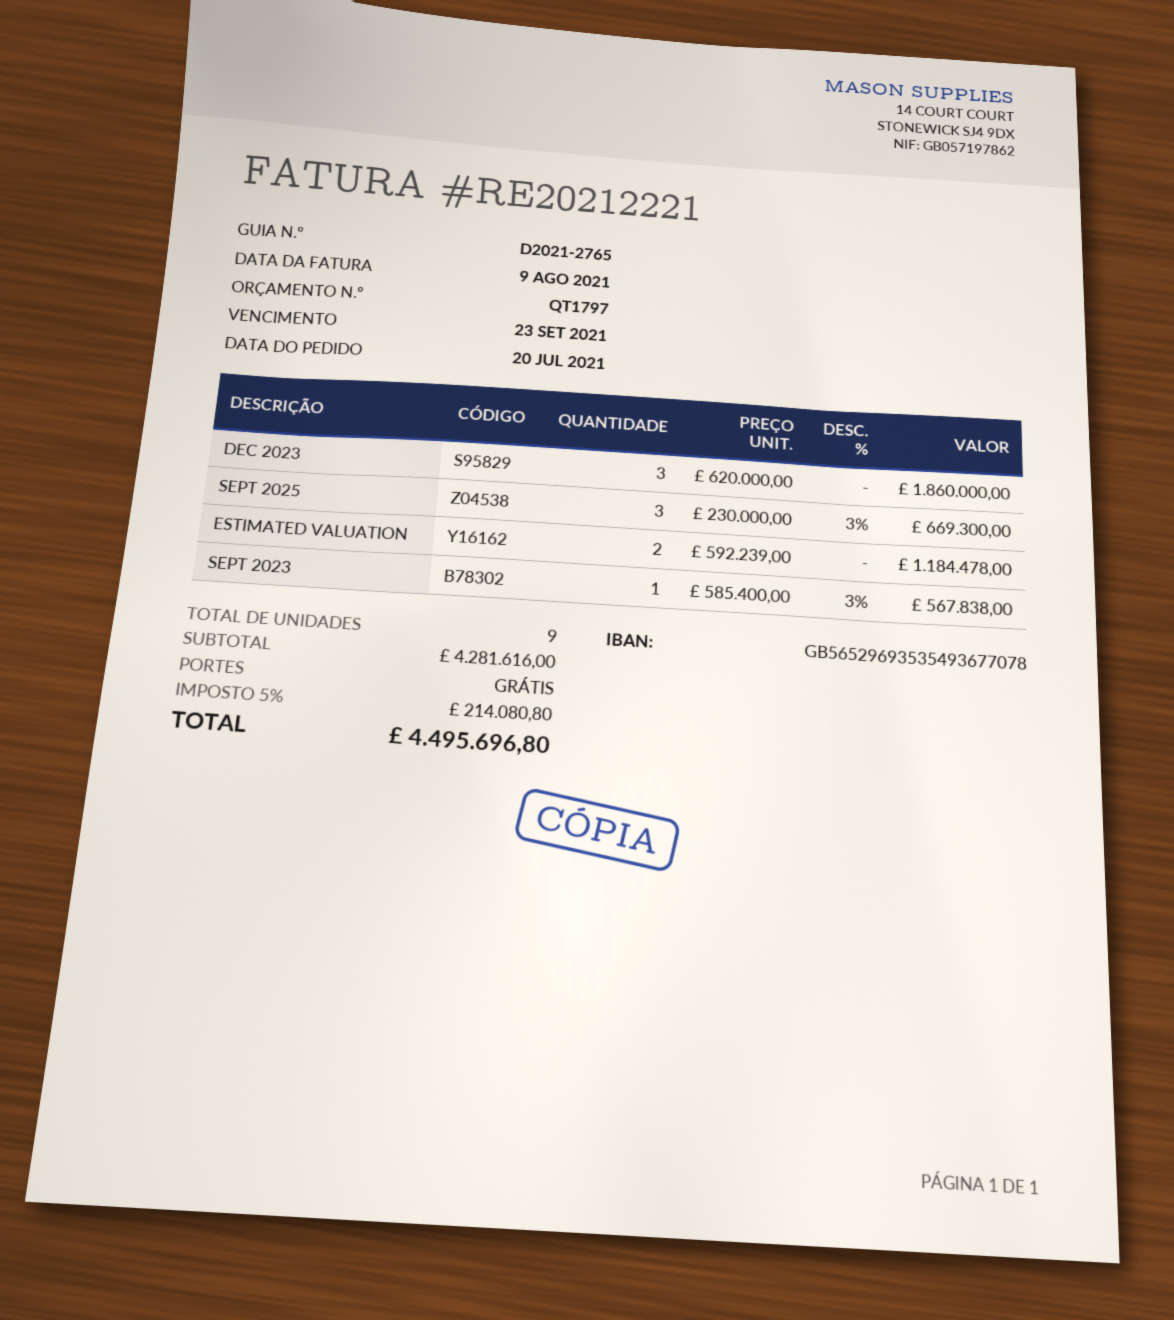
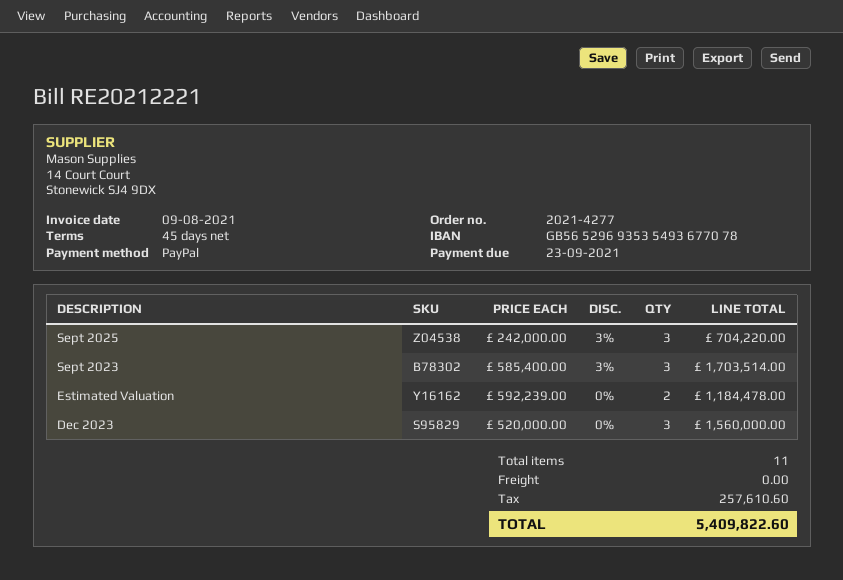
DEC 2023: 3 x 620000.00 = 1860000.00 -> 3 x 520000.00 = 1560000.00
SEPT 2025: 3 x 230000.00 - 3% = 669300.00 -> 3 x 242000.00 - 3% = 704220.00
SEPT 2023: 1 x 585400.00 - 3% = 567838.00 -> 3 x 585400.00 - 3% = 1703514.00
total quantity: 9 -> 11
tax: 214080.80 -> 257610.60
total: 4495696.80 -> 5409822.60

